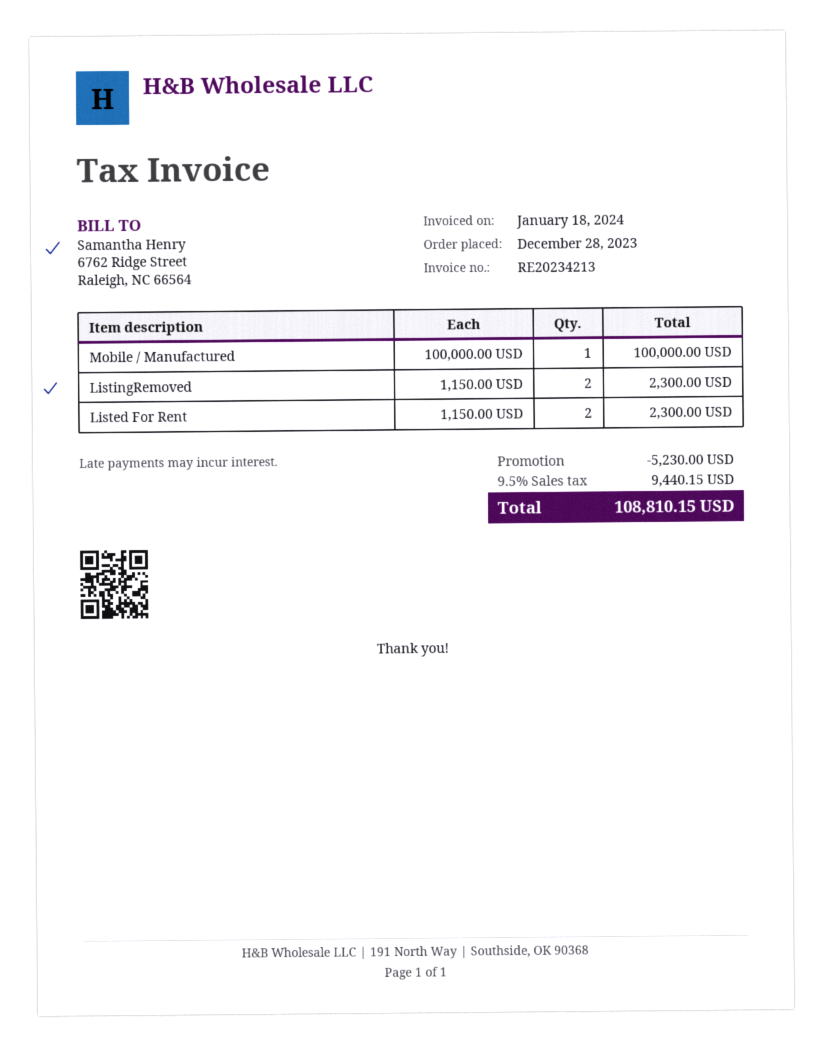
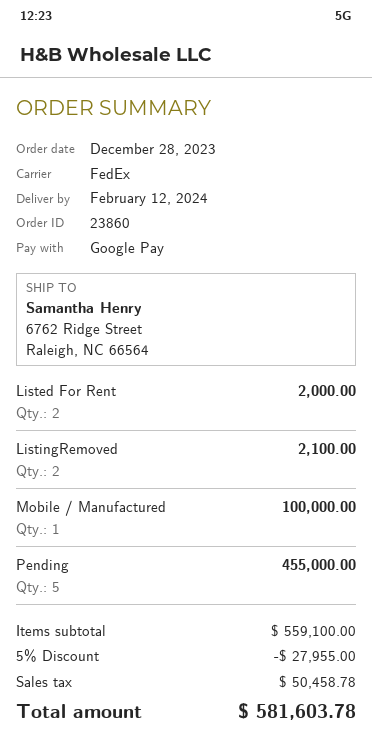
ListingRemoved: 2 for 2300.00 -> 2 for 2100.00
Listed For Rent: 2 for 2300.00 -> 2 for 2000.00
Pending: none -> 5 for 455000.00
discount: 5230.00 -> 27955.00
tax: 9440.15 -> 50458.78
total: 108810.15 -> 581603.78

